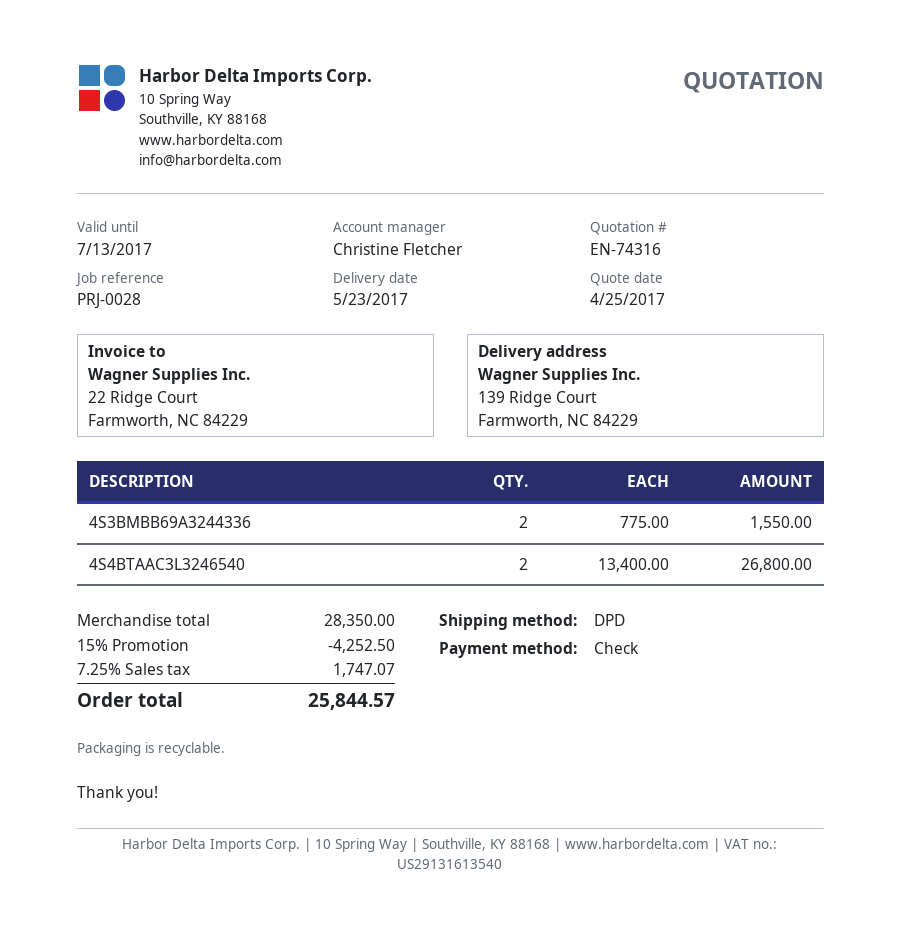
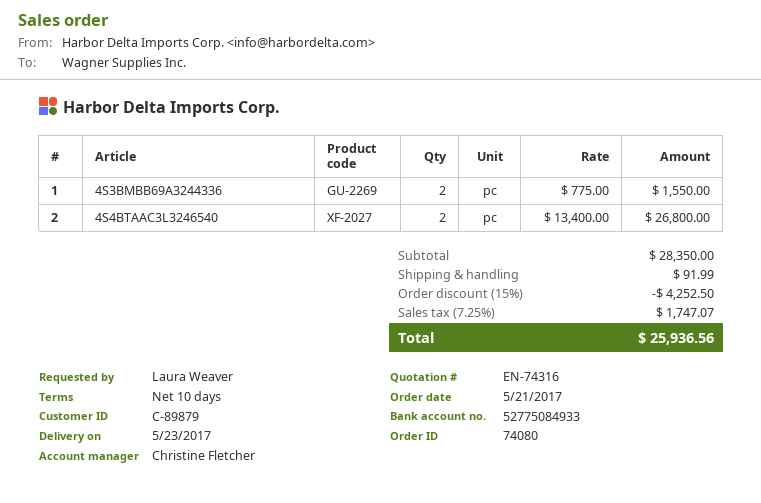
shipping: none -> 91.99
total: 25844.57 -> 25936.56

